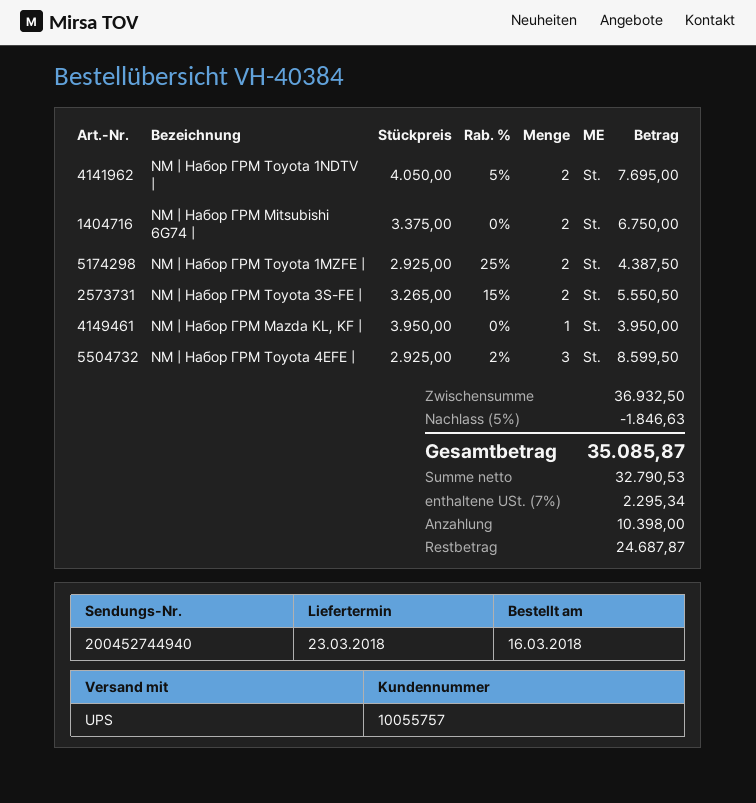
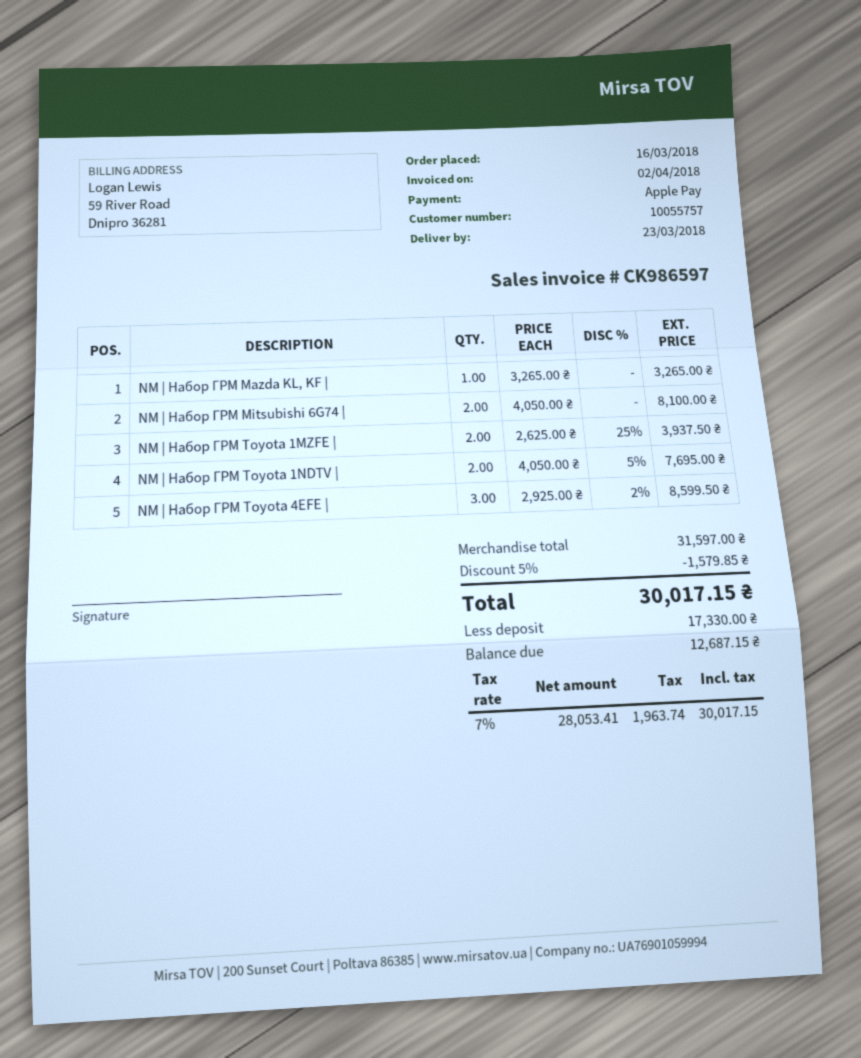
NM | Набор ГРМ Mitsubishi 6G74 |: 2 x 3375.00 = 6750.00 -> 2 x 4050.00 = 8100.00
NM | Набор ГРМ Toyota 1MZFE |: 2 x 2925.00 - 25% = 4387.50 -> 2 x 2625.00 - 25% = 3937.50
NM | Набор ГРМ Toyota 3S-FE |: 2 x 3265.00 - 15% = 5550.50 -> none
NM | Набор ГРМ Mazda KL, KF |: 1 x 3950.00 = 3950.00 -> 1 x 3265.00 = 3265.00
subtotal: 36932.50 -> 31597.00
discount: 5% = 1846.63 -> 5% = 1579.85
net: 32790.53 -> 28053.41
tax: 7% = 2295.34 -> 7% = 1963.74
total: 35085.87 -> 30017.15
deposit: 10398.00 -> 17330.00
balance: 24687.87 -> 12687.15

